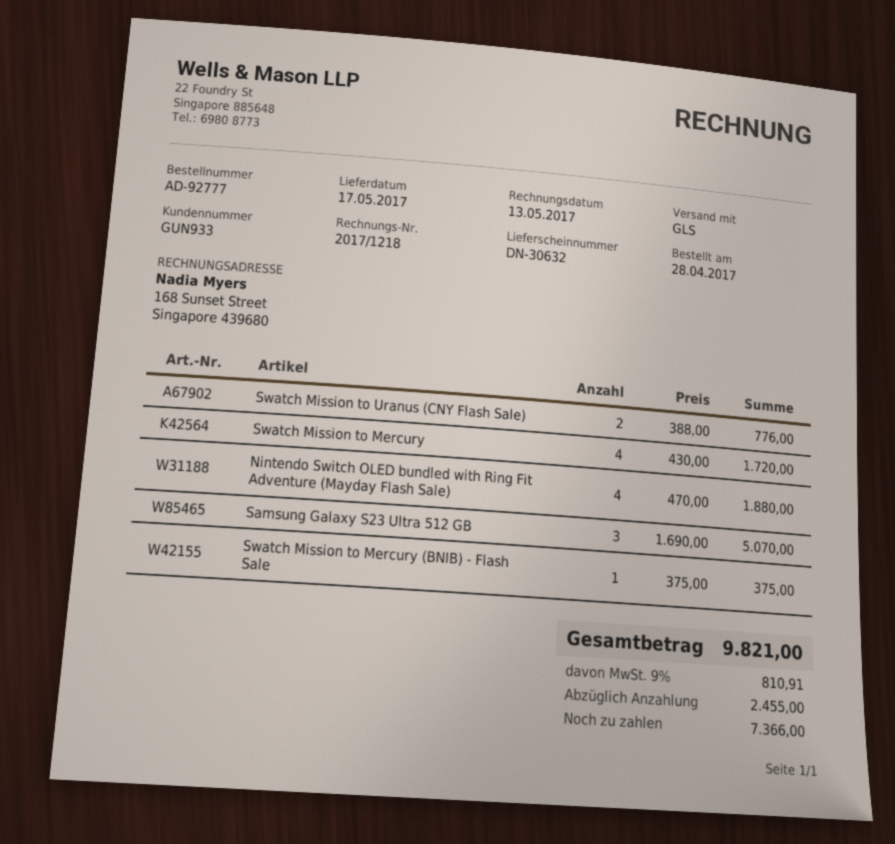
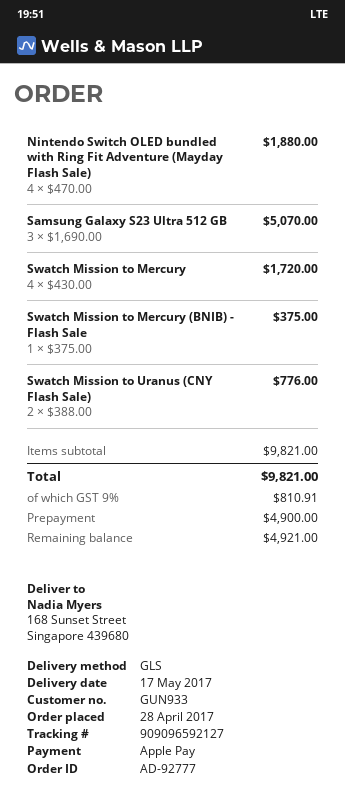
deposit: 2455.00 -> 4900.00
balance: 7366.00 -> 4921.00

